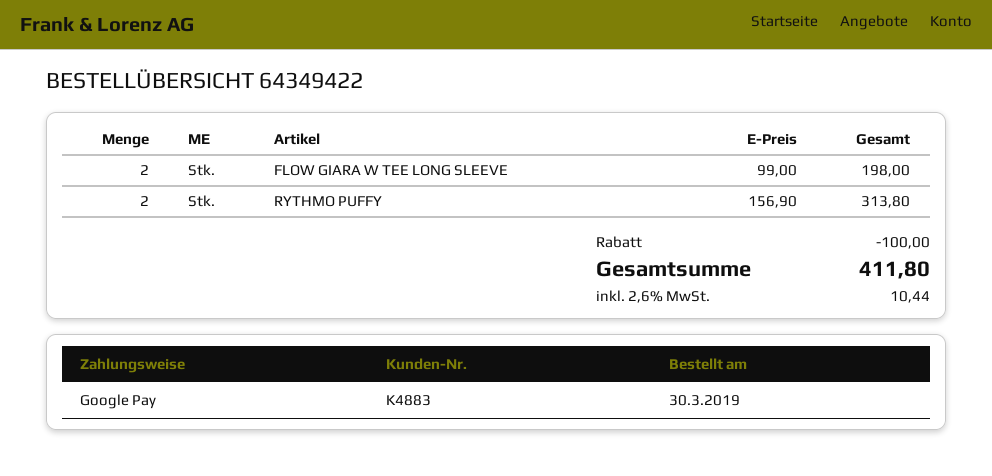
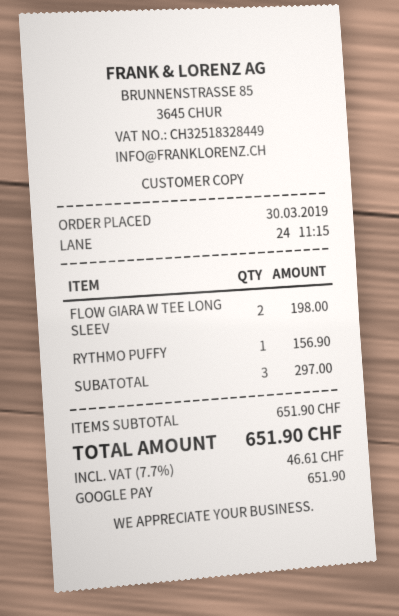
RYTHMO PUFFY: 2 for 313.80 -> 1 for 156.90
SUBATOTAL: none -> 3 for 297.00
discount: 100.00 -> none
tax: 2.6% = 10.44 -> 7.7% = 46.61
total: 411.80 -> 651.90

